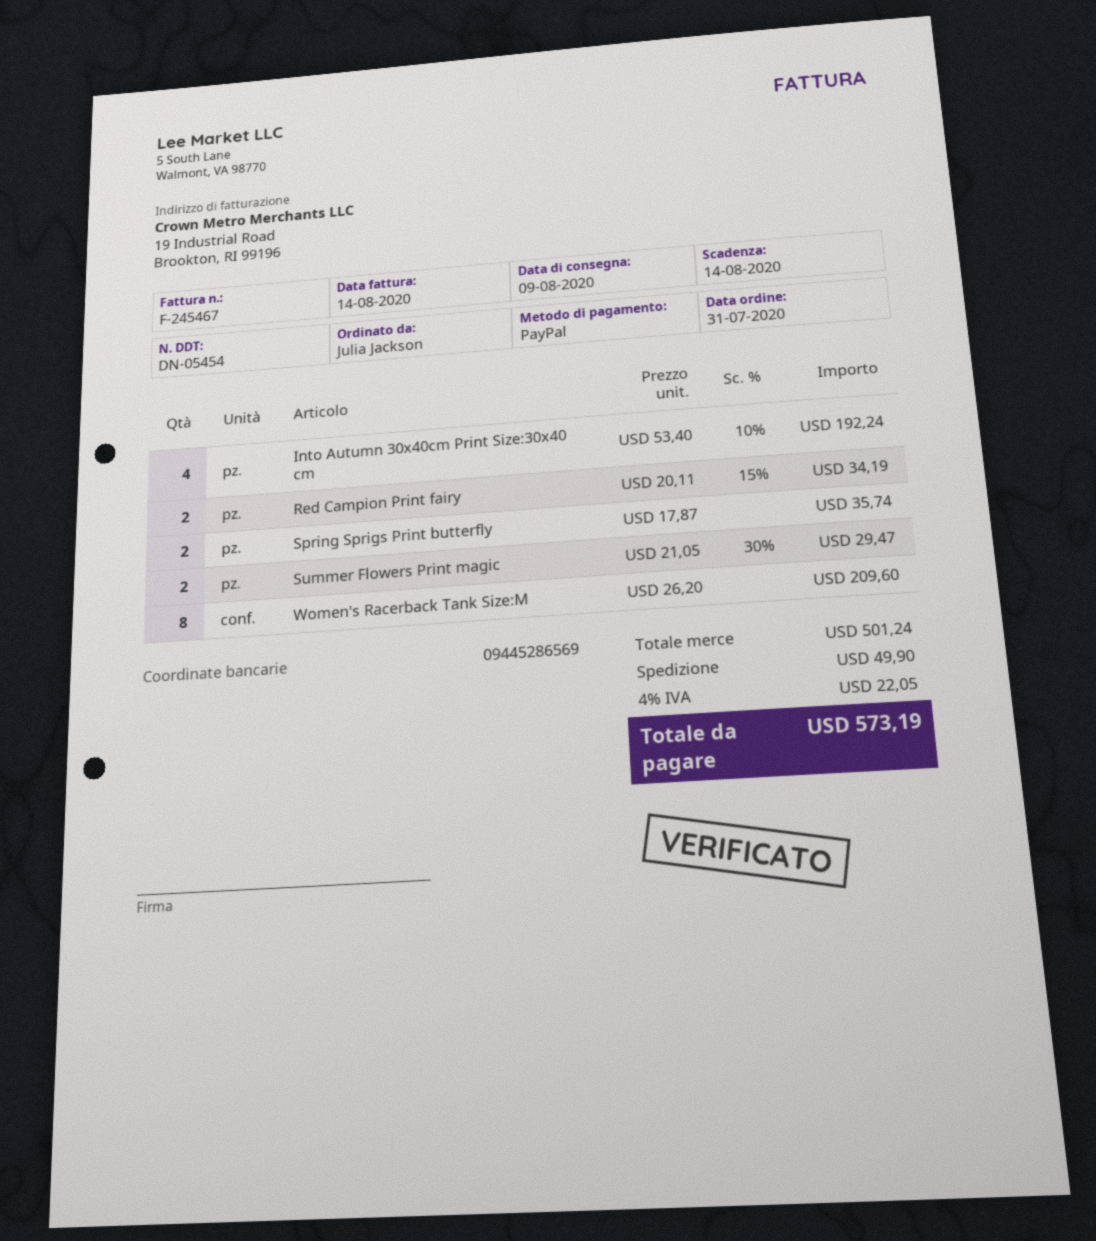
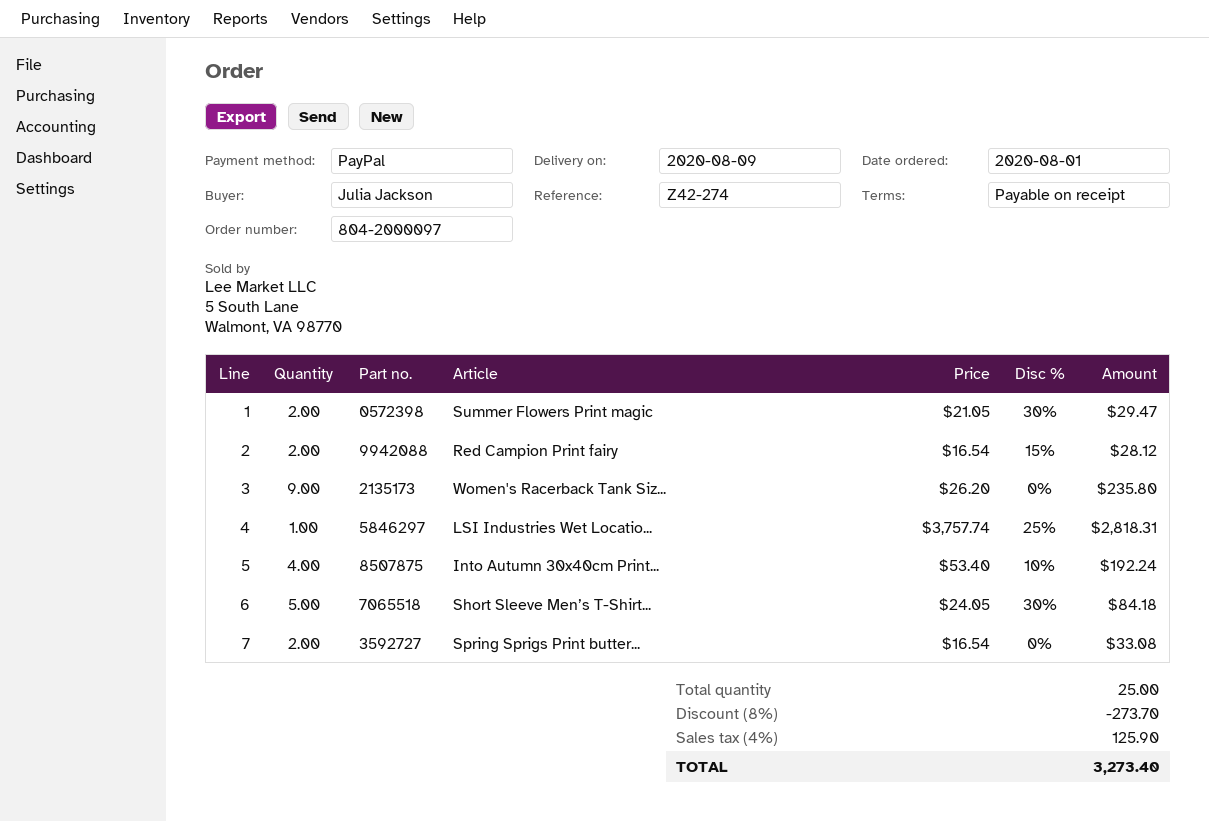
order date: 2020-07-31 -> 2020-08-01
Red Campion Print fairy: 2 x 20.11 - 15% = 34.19 -> 2 x 16.54 - 15% = 28.12
Spring Sprigs Print butterfly: 2 x 17.87 = 35.74 -> 2 x 16.54 = 33.08
Women's Racerback Tank Size:M: 8 x 26.20 = 209.60 -> 9 x 26.20 = 235.80
LSI Industries Wet Locatio...: none -> 1 x 3757.74 - 25% = 2818.31
Short Sleeve Men’s T-Shirt...: none -> 5 x 24.05 - 30% = 84.18
discount: none -> 8% = 273.70
shipping: 49.90 -> none
tax: 4% = 22.05 -> 4% = 125.90
total: 573.19 -> 3273.40

